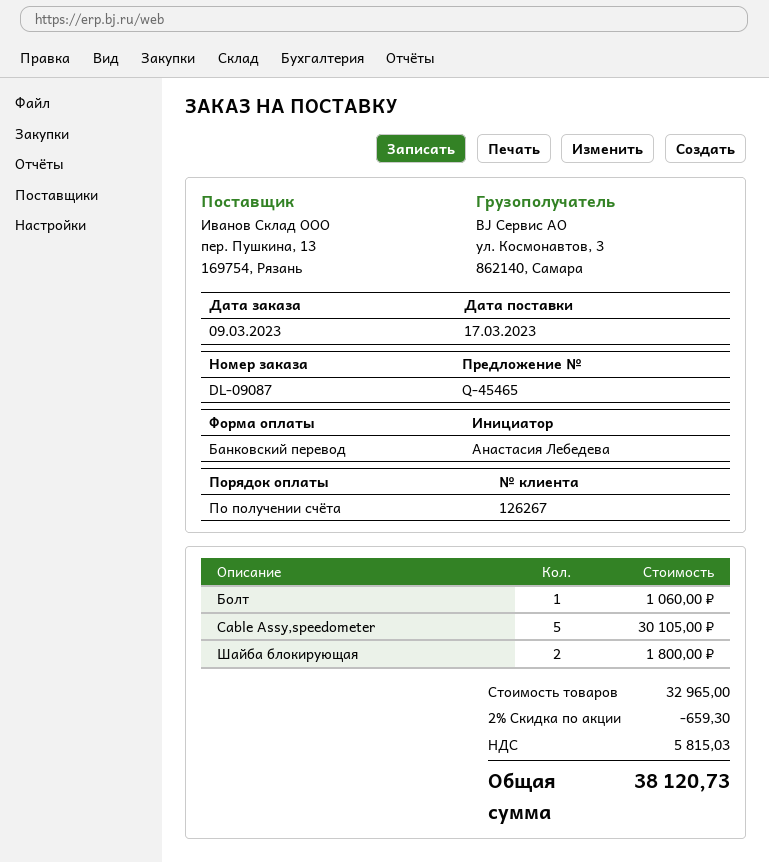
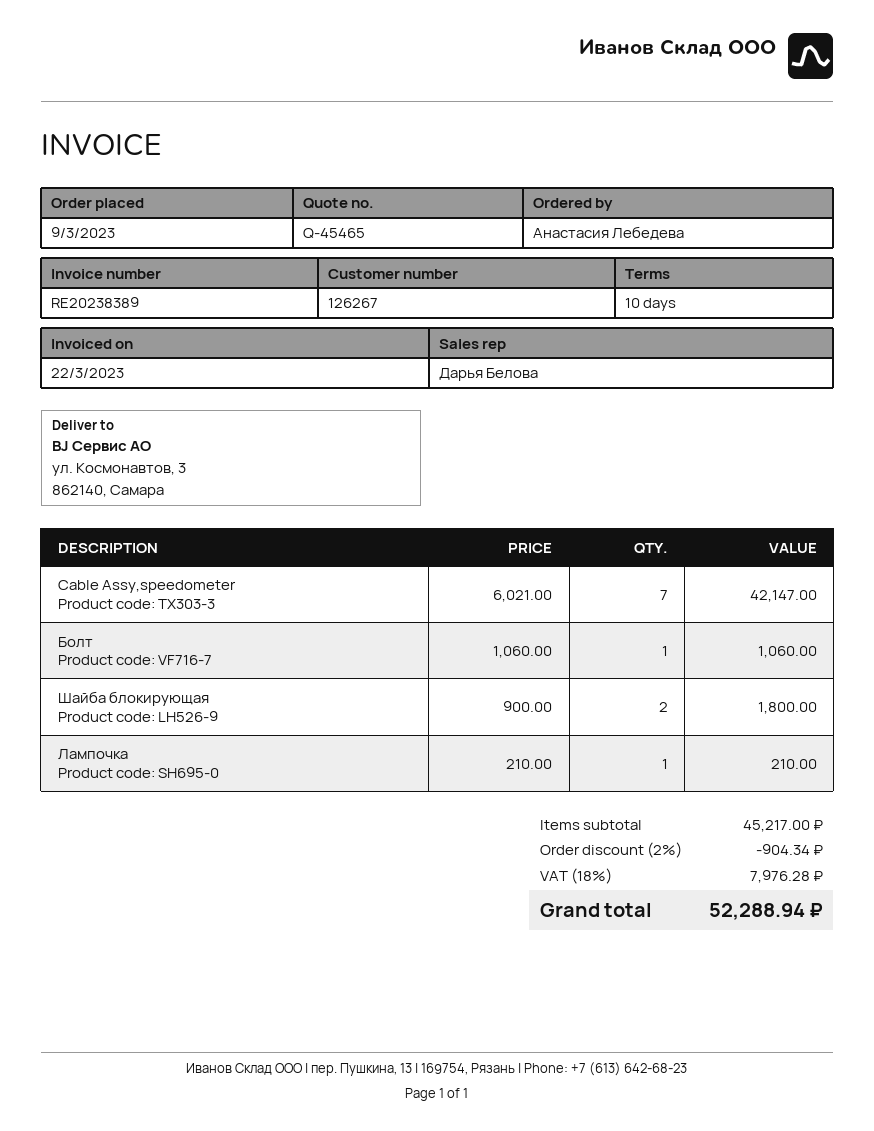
payment terms: on receipt -> 10 days
Cable Assy,speedometer: 5 for 30105.00 -> 7 for 42147.00
Лампочка: none -> 1 for 210.00
subtotal: 32965.00 -> 45217.00
discount: 2% = 659.30 -> 2% = 904.34
tax: 5815.03 -> 7976.28
total: 38120.73 -> 52288.94

